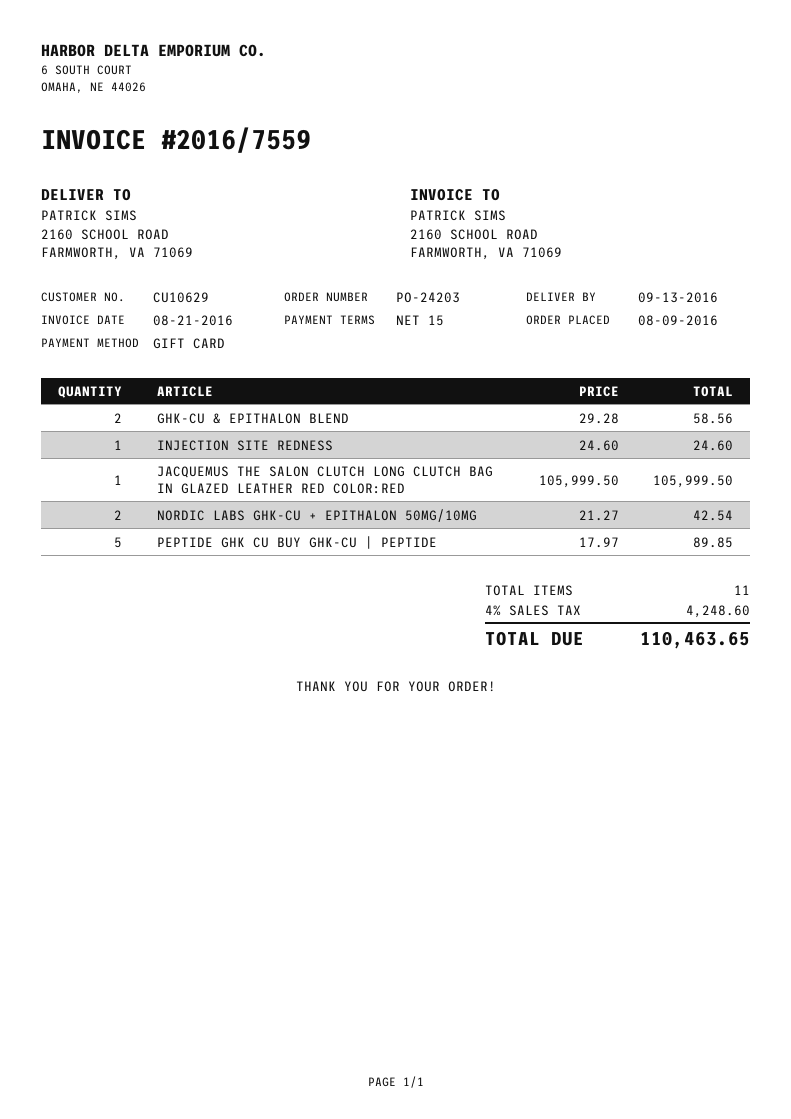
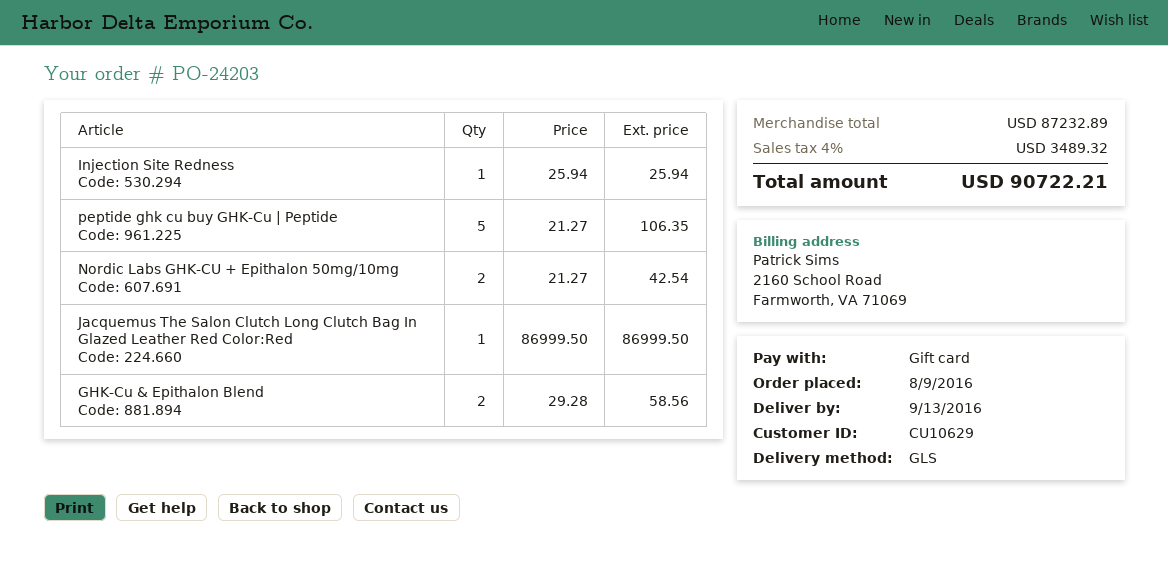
INJECTION SITE REDNESS: 1 x 24.60 = 24.60 -> 1 x 25.94 = 25.94
JACQUEMUS THE SALON CLUTCH LONG CLUTCH BAG IN GLAZED LEATHER RED COLOR:RED: 1 x 105999.50 = 105999.50 -> 1 x 86999.50 = 86999.50
PEPTIDE GHK CU BUY GHK-CU | PEPTIDE: 5 x 17.97 = 89.85 -> 5 x 21.27 = 106.35
tax: 4% = 4248.60 -> 4% = 3489.32
total: 110463.65 -> 90722.21

